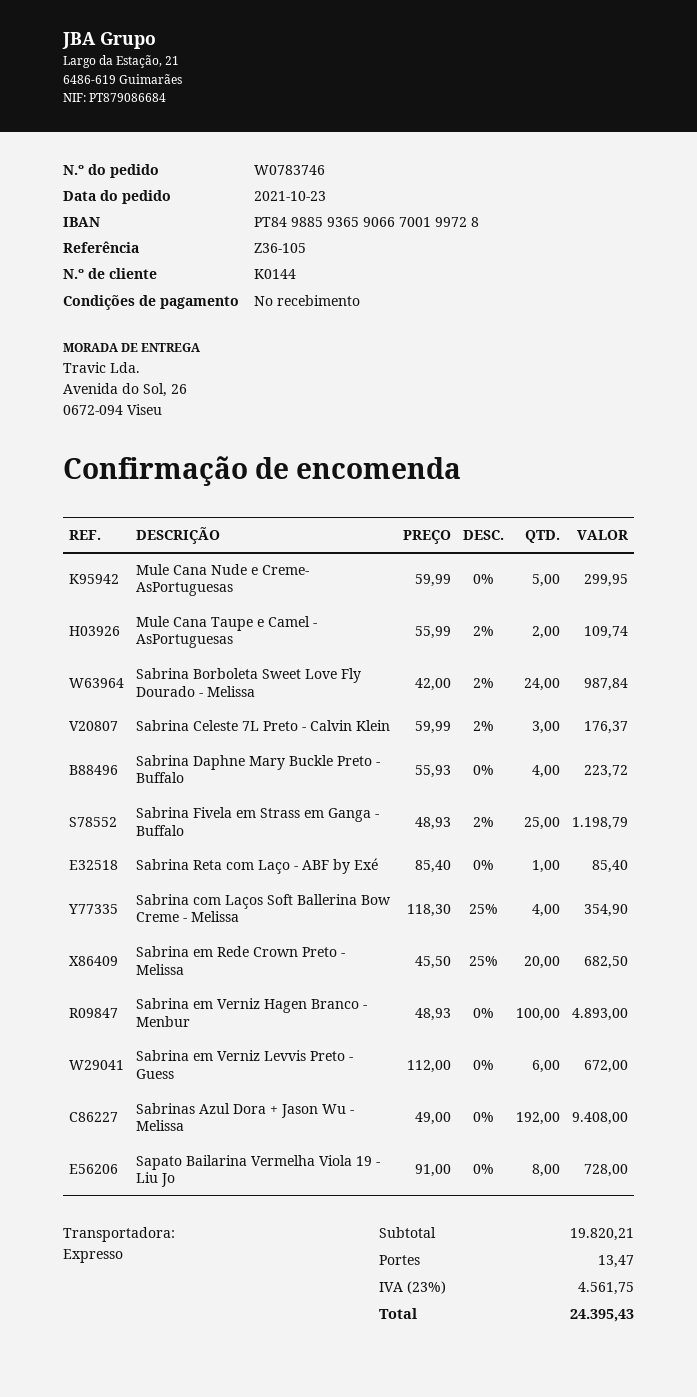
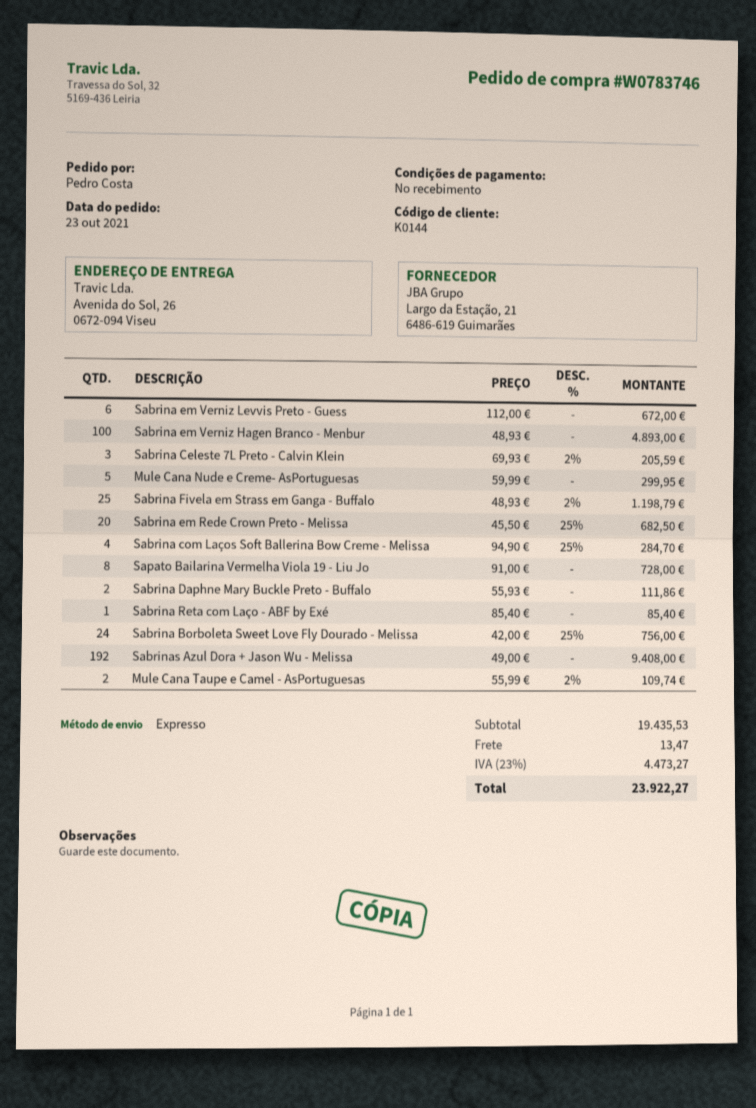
Sabrina Borboleta Sweet Love Fly Dourado - Melissa: 24 x 42.00 - 2% = 987.84 -> 24 x 42.00 - 25% = 756.00
Sabrina Celeste 7L Preto - Calvin Klein: 3 x 59.99 - 2% = 176.37 -> 3 x 69.93 - 2% = 205.59
Sabrina Daphne Mary Buckle Preto - Buffalo: 4 x 55.93 = 223.72 -> 2 x 55.93 = 111.86
Sabrina com Laços Soft Ballerina Bow Creme - Melissa: 4 x 118.30 - 25% = 354.90 -> 4 x 94.90 - 25% = 284.70
subtotal: 19820.21 -> 19435.53
tax: 23% = 4561.75 -> 23% = 4473.27
total: 24395.43 -> 23922.27

